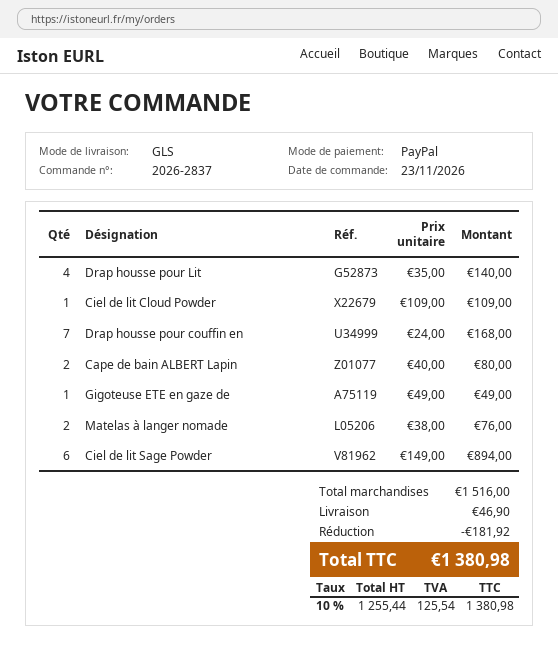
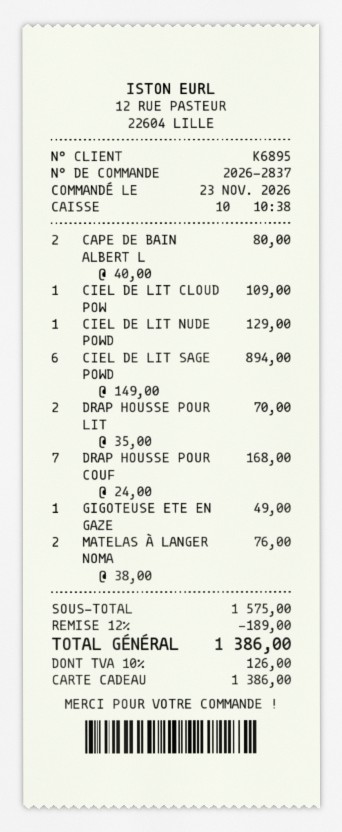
payment method: PayPal -> gift card
Drap housse pour Lit: 4 x 35.00 = 140.00 -> 2 x 35.00 = 70.00
CIEL DE LIT NUDE POWD: none -> 1 x 129.00 = 129.00
subtotal: 1516.00 -> 1575.00
discount: 181.92 -> 189.00
shipping: 46.90 -> none
tax: 10% = 125.54 -> 10% = 126.00
total: 1380.98 -> 1386.00

